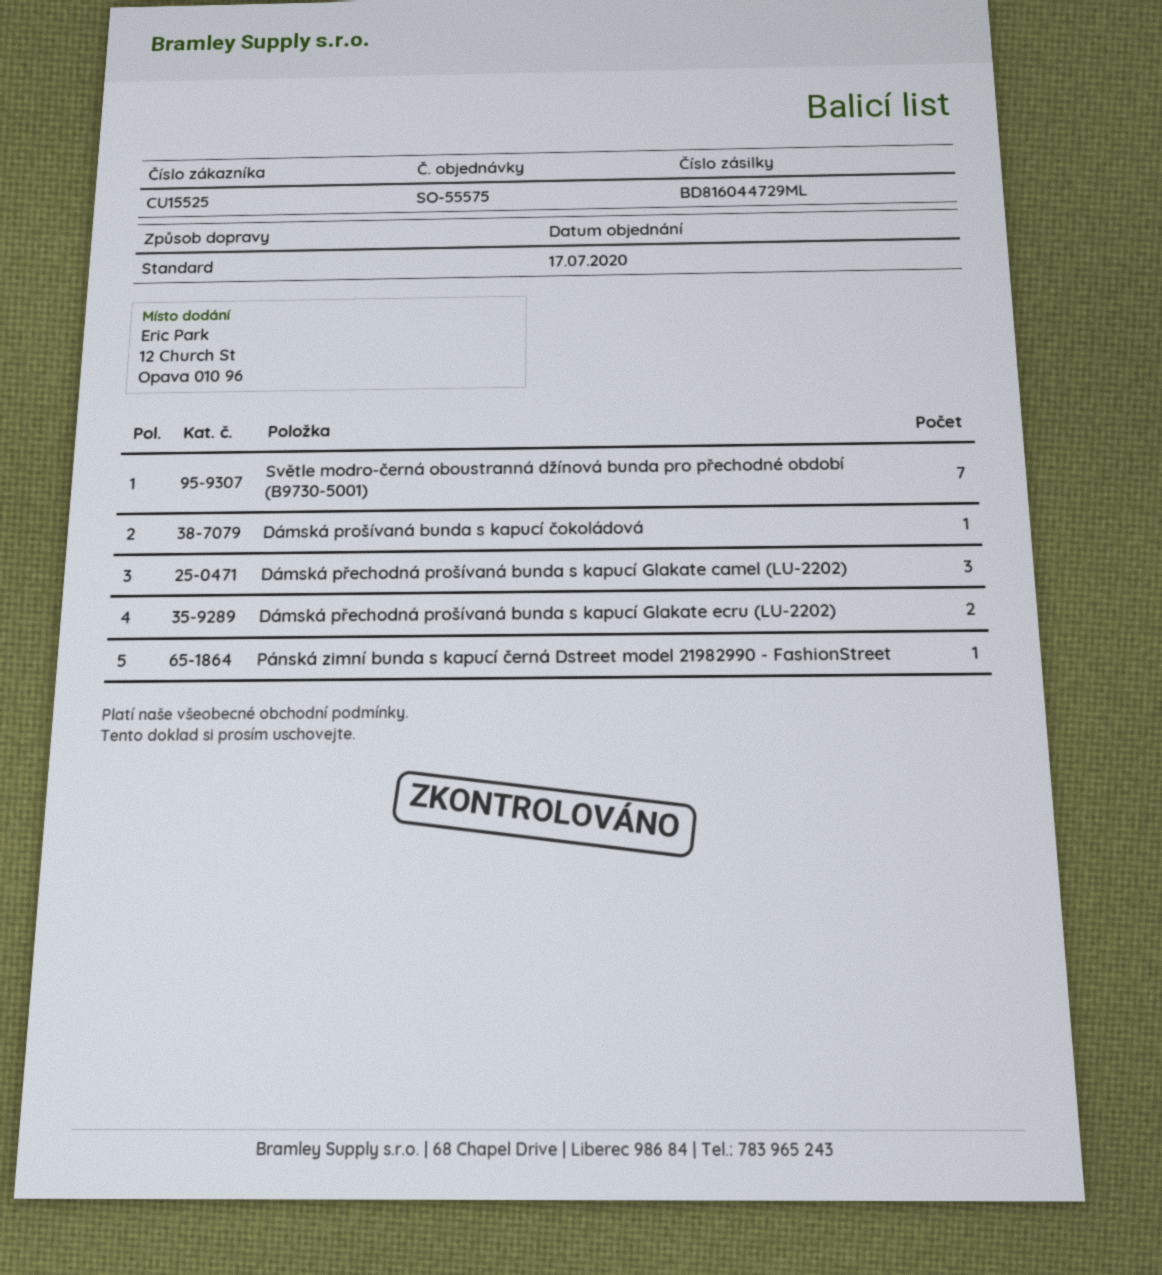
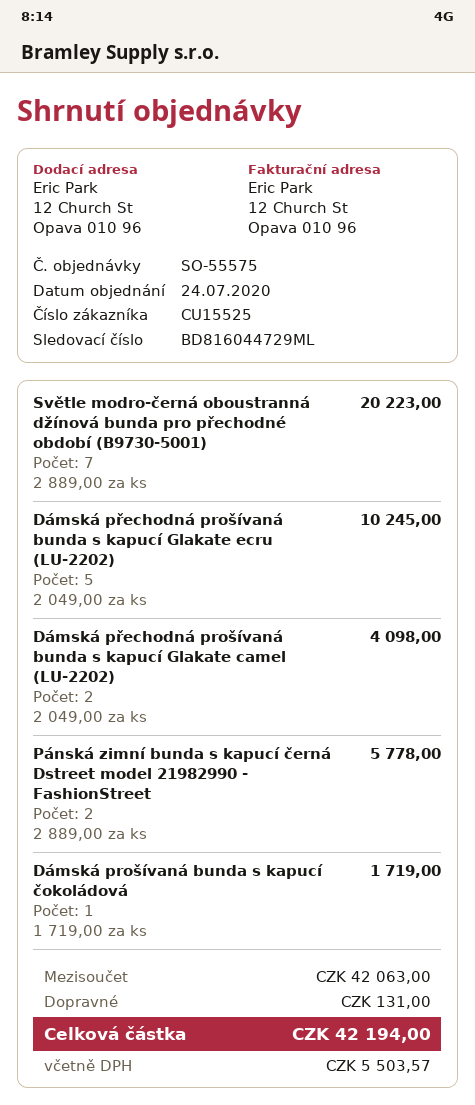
order date: 2020-07-17 -> 2020-07-24
Dámská přechodná prošívaná bunda s kapucí Glakate camel (LU-2202): 3 -> 2
Dámská přechodná prošívaná bunda s kapucí Glakate ecru (LU-2202): 2 -> 5
Pánská zimní bunda s kapucí černá Dstreet model 21982990 - FashionStreet: 1 -> 2

